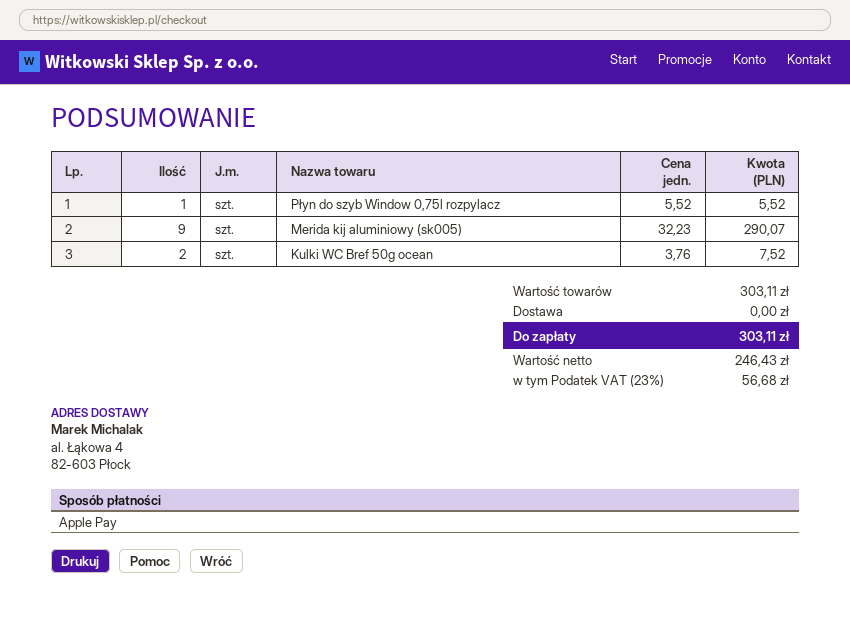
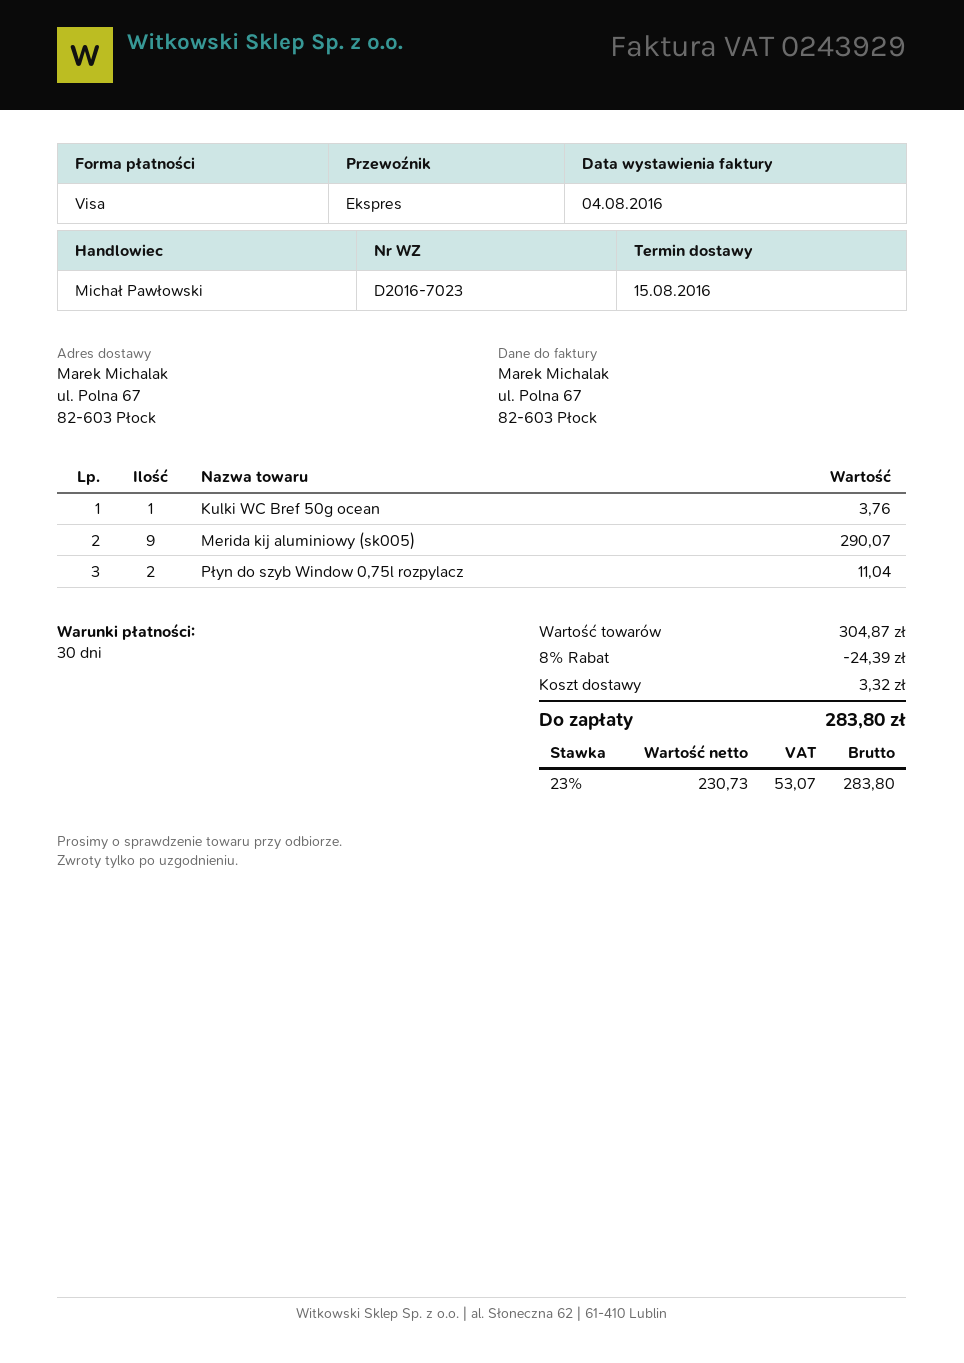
payment method: Apple Pay -> Visa
ship to: al. Łąkowa 4, 82-603 Płock -> ul. Polna 67, 82-603 Płock
Płyn do szyb Window 0,75l rozpylacz: 1 for 5.52 -> 2 for 11.04
Kulki WC Bref 50g ocean: 2 for 7.52 -> 1 for 3.76
subtotal: 303.11 -> 304.87
discount: none -> 8% = 24.39
shipping: 0.00 -> 3.32
net: 246.43 -> 230.73
tax: 23% = 56.68 -> 23% = 53.07
total: 303.11 -> 283.80

